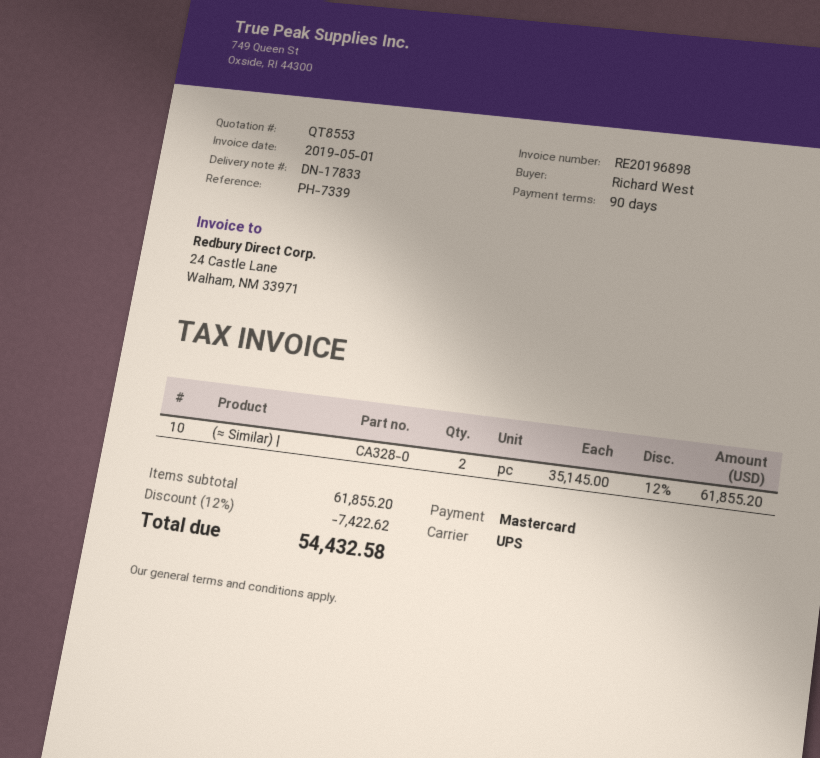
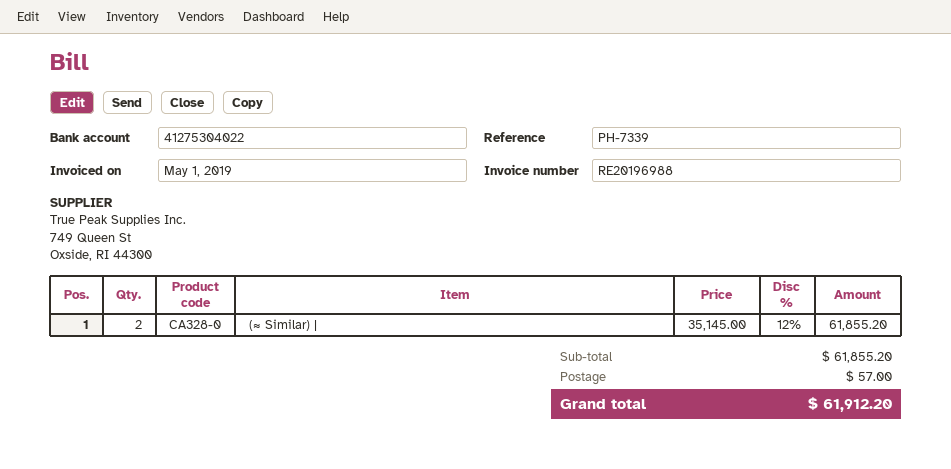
invoice number: RE20196898 -> RE20196988
discount: 12% = 7422.62 -> none
shipping: none -> 57.00
total: 54432.58 -> 61912.20

